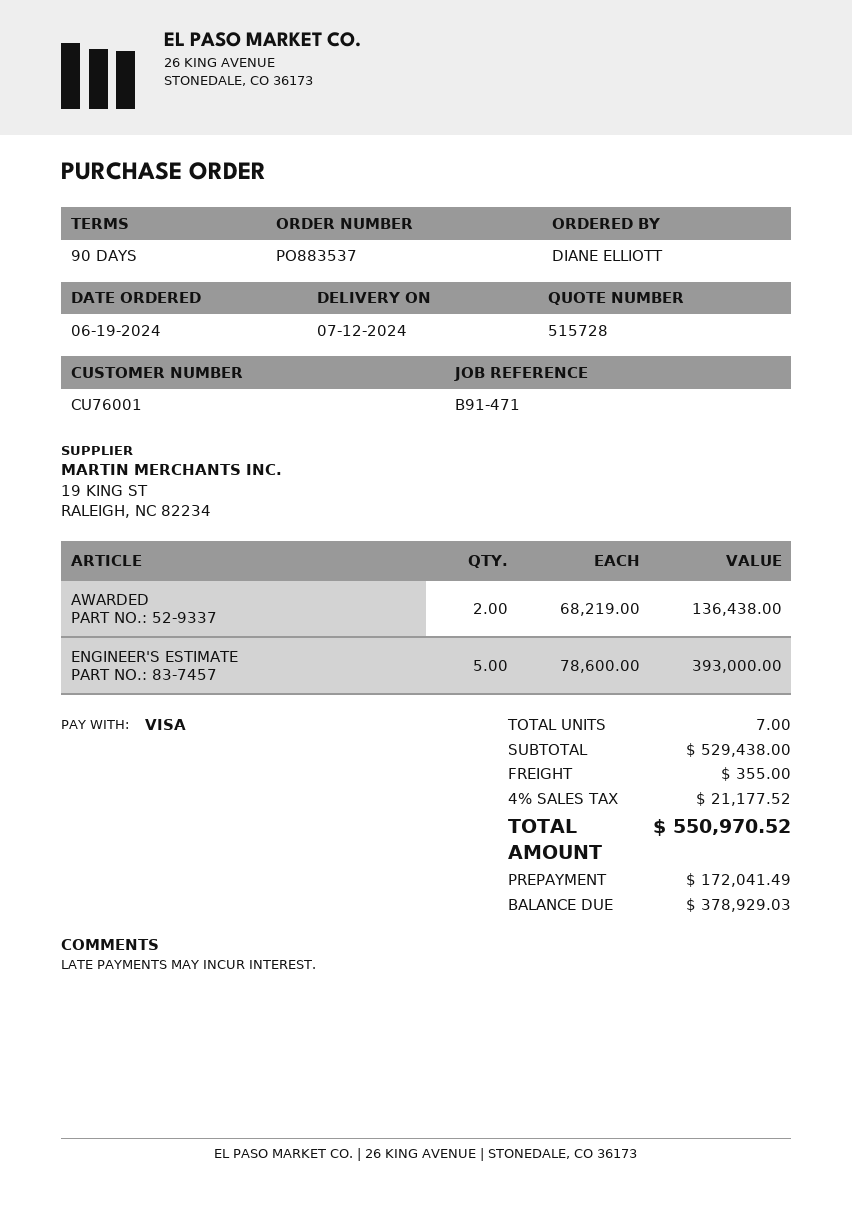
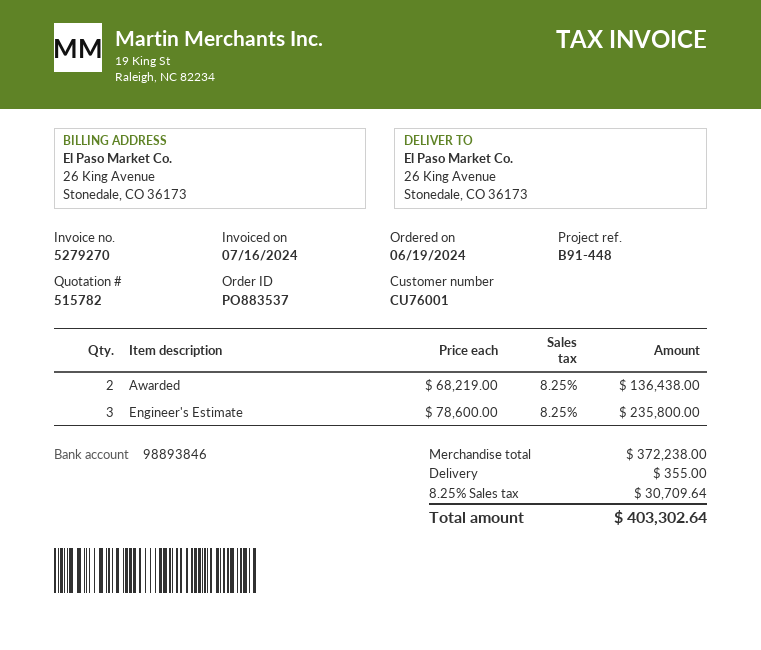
quote number: 515728 -> 515782
reference: B91-471 -> B91-448
ENGINEER'S ESTIMATE: 5 x 78600.00 = 393000.00 -> 3 x 78600.00 = 235800.00
subtotal: 529438.00 -> 372238.00
tax: 4% = 21177.52 -> 8.25% = 30709.64
total: 550970.52 -> 403302.64

